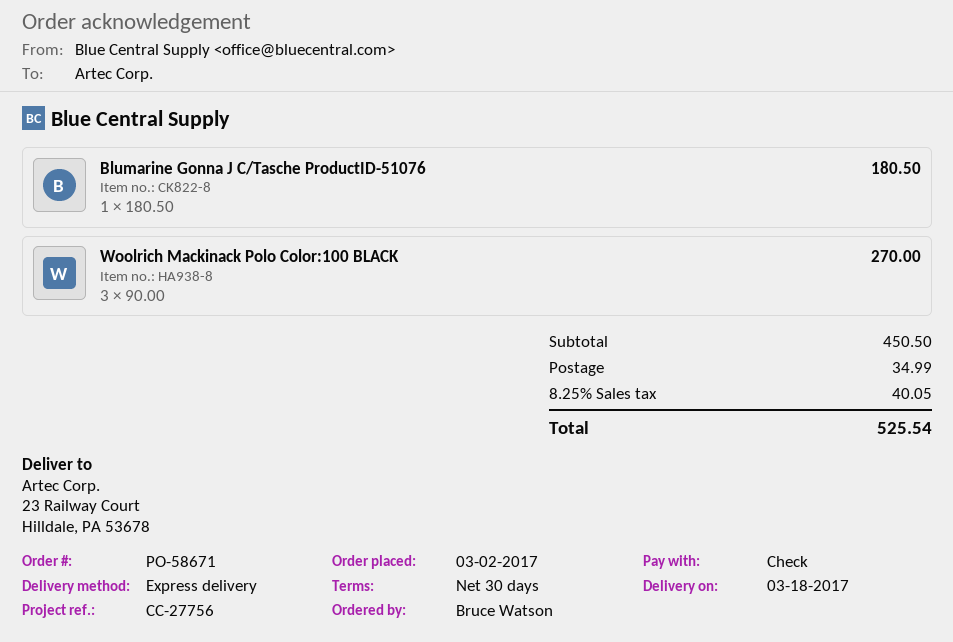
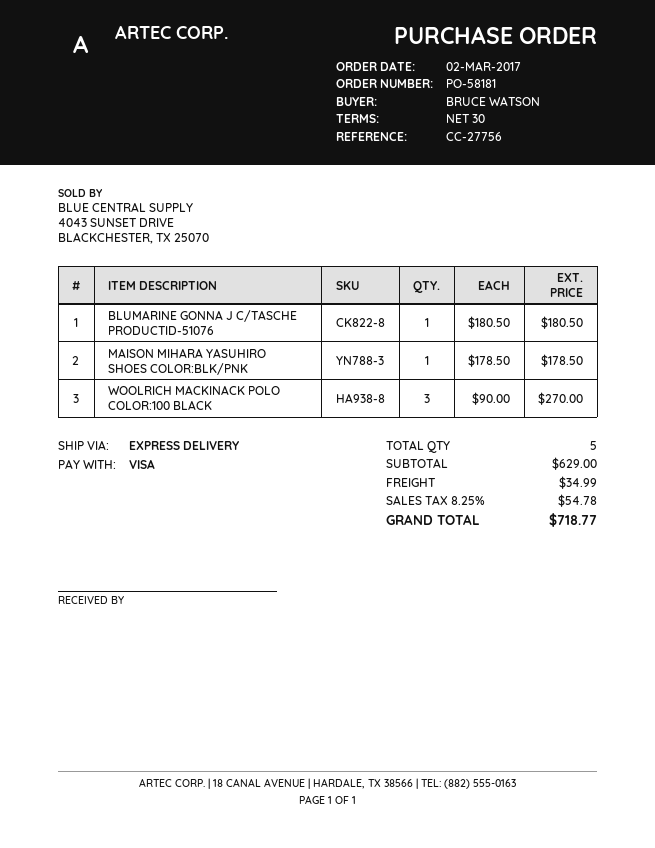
order number: PO-58671 -> PO-58181
payment method: cheque -> Visa
MAISON MIHARA YASUHIRO SHOES COLOR:BLK/PNK: none -> 1 x 178.50 = 178.50
subtotal: 450.50 -> 629.00
tax: 8.25% = 40.05 -> 8.25% = 54.78
total: 525.54 -> 718.77

